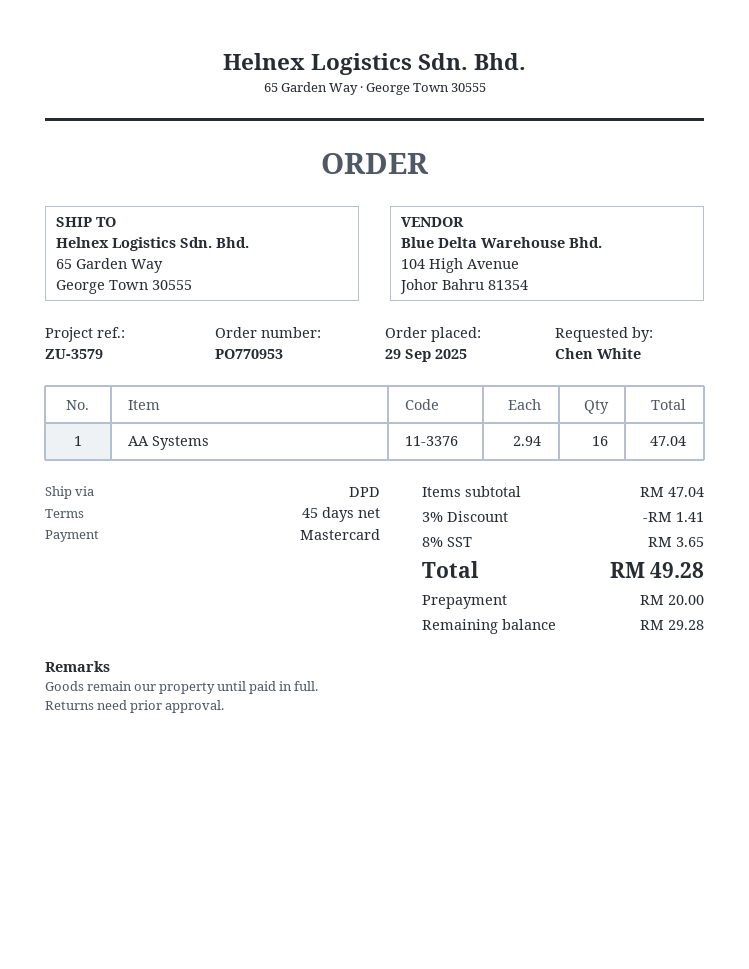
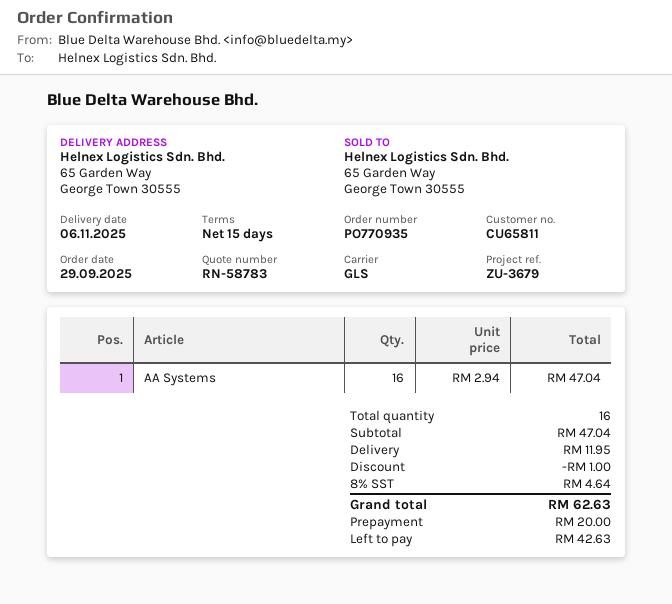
order number: PO770953 -> PO770935
payment terms: 45 days -> 15 days
reference: ZU-3579 -> ZU-3679
shipping method: DPD -> GLS
discount: 1.41 -> 1.00
shipping: none -> 11.95
tax: 8% = 3.65 -> 8% = 4.64
total: 49.28 -> 62.63
balance: 29.28 -> 42.63

